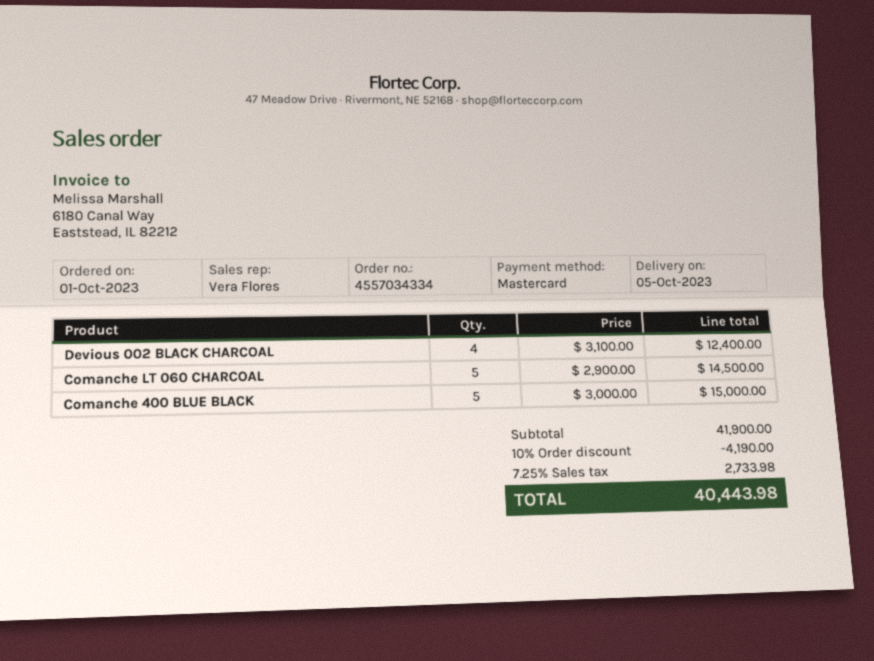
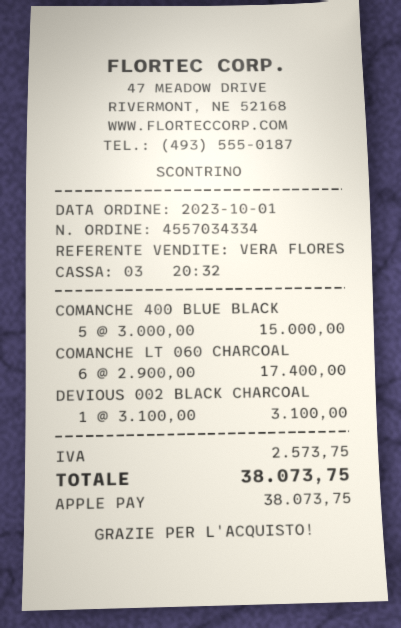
payment method: Mastercard -> Apple Pay
Devious 002 BLACK CHARCOAL: 4 x 3100.00 = 12400.00 -> 1 x 3100.00 = 3100.00
Comanche LT 060 CHARCOAL: 5 x 2900.00 = 14500.00 -> 6 x 2900.00 = 17400.00
discount: 10% = 4190.00 -> none
tax: 2733.98 -> 2573.75
total: 40443.98 -> 38073.75

